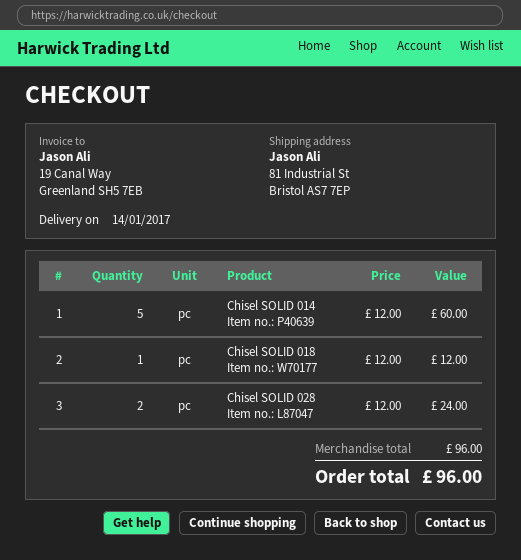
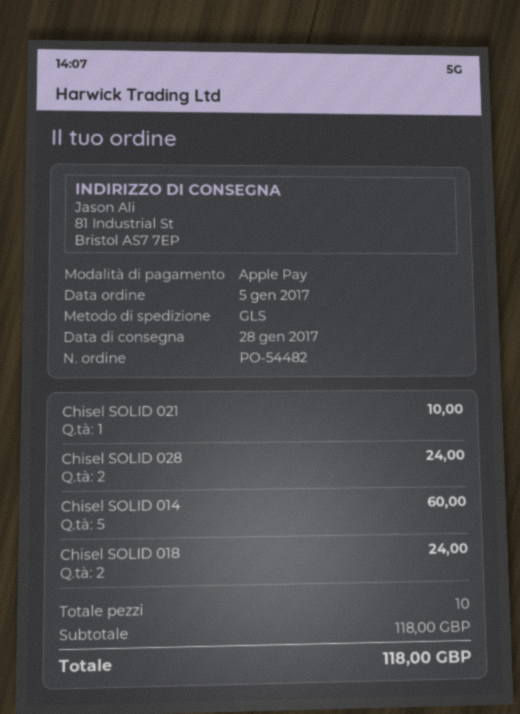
delivery date: 2017-01-14 -> 2017-01-28
Chisel SOLID 018: 1 for 12.00 -> 2 for 24.00
Chisel SOLID 021: none -> 1 for 10.00
subtotal: 96.00 -> 118.00
total: 96.00 -> 118.00

